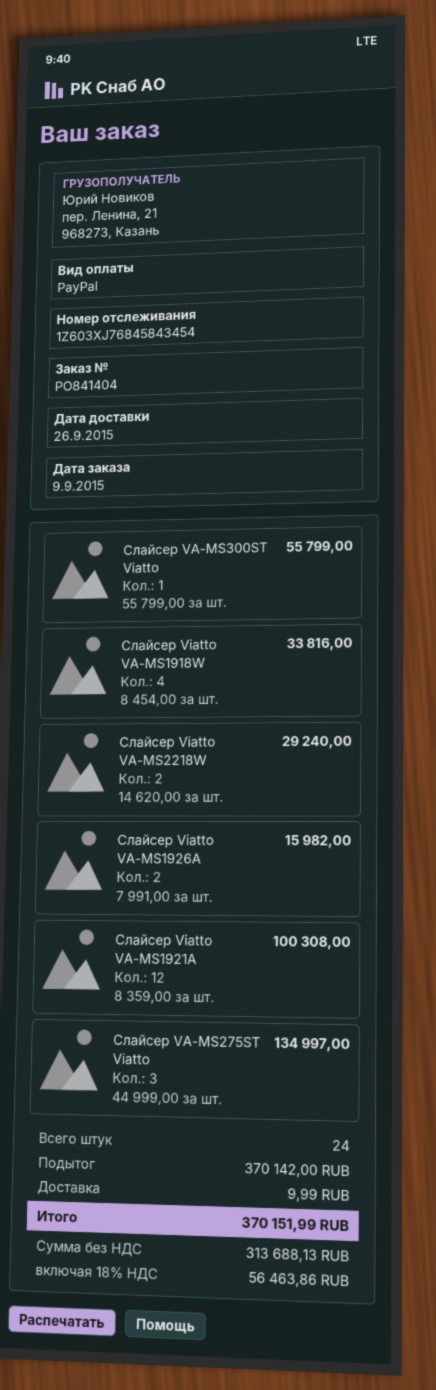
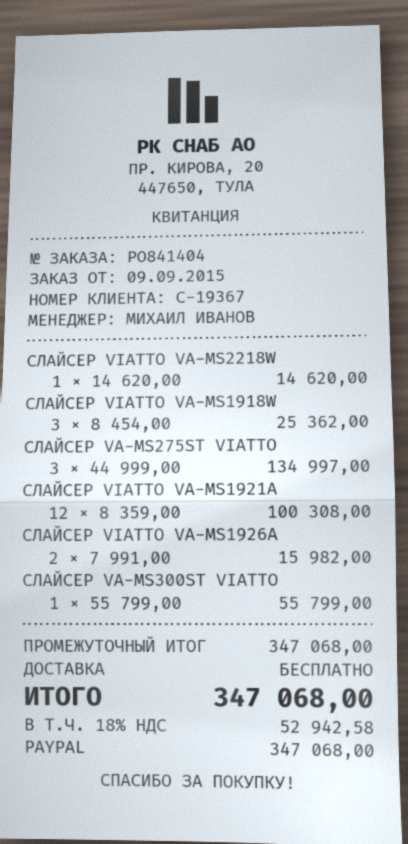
Слайсер Viatto VA-MS1918W: 4 x 8454.00 = 33816.00 -> 3 x 8454.00 = 25362.00
Слайсер Viatto VA-MS2218W: 2 x 14620.00 = 29240.00 -> 1 x 14620.00 = 14620.00
subtotal: 370142.00 -> 347068.00
shipping: 9.99 -> 0.00
tax: 18% = 56463.86 -> 18% = 52942.58
total: 370151.99 -> 347068.00

